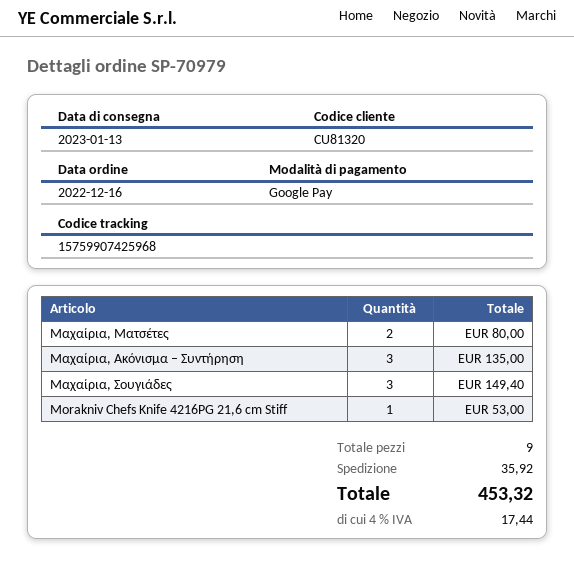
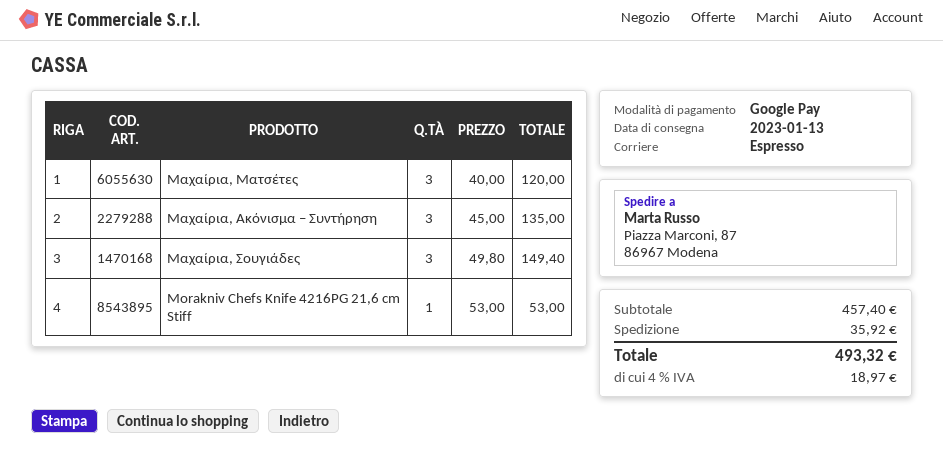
Μαχαίρια, Ματσέτες: 2 for 80.00 -> 3 for 120.00
tax: 4% = 17.44 -> 4% = 18.97
total: 453.32 -> 493.32

